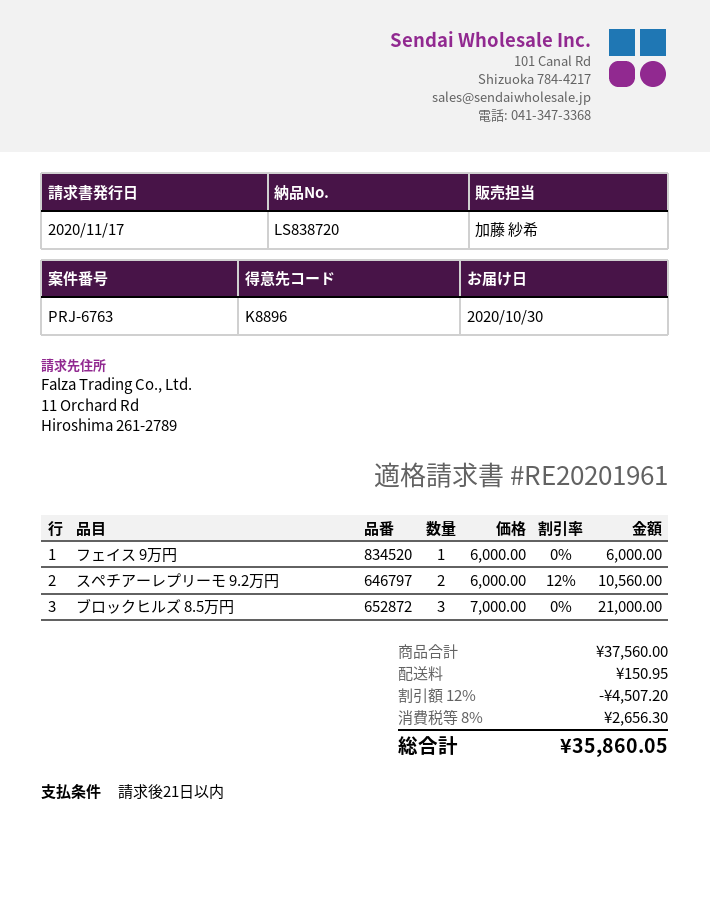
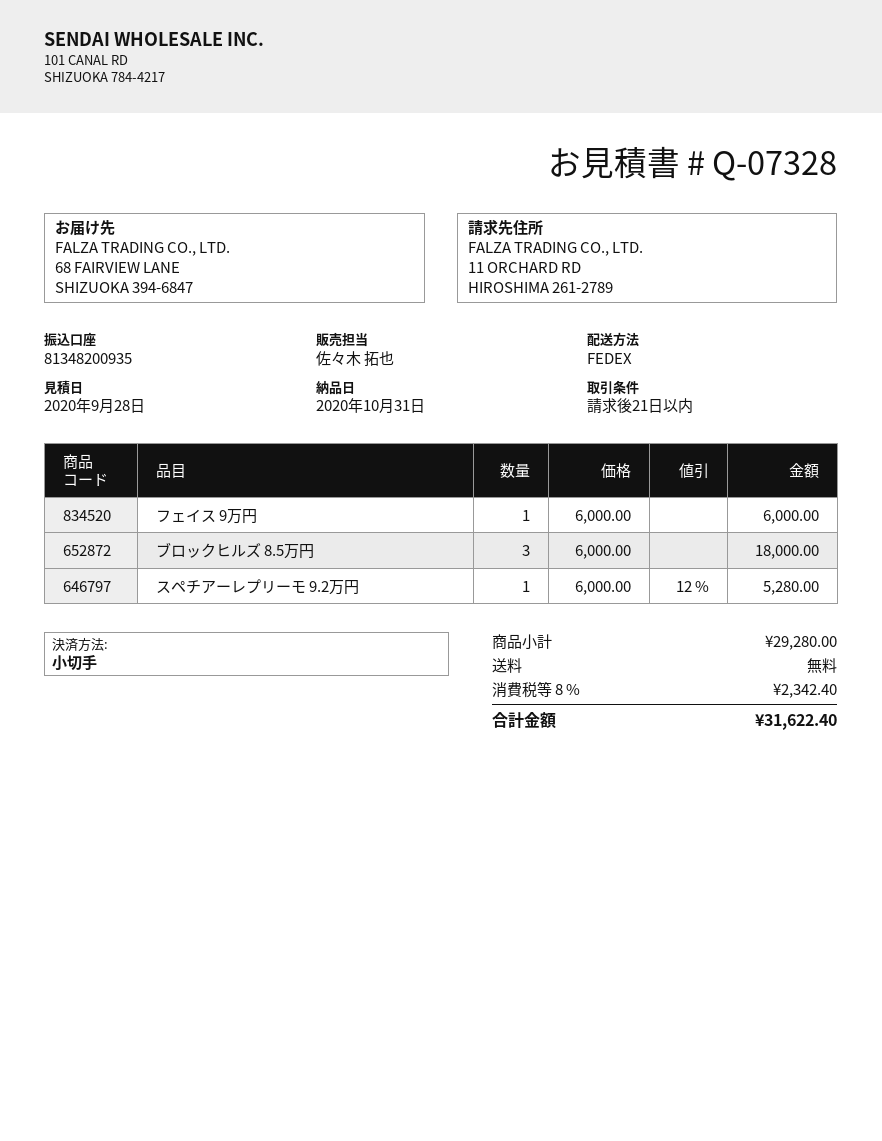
delivery date: 2020-10-30 -> 2020-10-31
sales rep: 加藤 紗希 -> 佐々木 拓也
スペチアーレプリーモ 9.2万円: 2 x 6000.00 - 12% = 10560.00 -> 1 x 6000.00 - 12% = 5280.00
ブロックヒルズ 8.5万円: 3 x 7000.00 = 21000.00 -> 3 x 6000.00 = 18000.00
subtotal: 37560.00 -> 29280.00
discount: 12% = 4507.20 -> none
shipping: 150.95 -> 0.00
tax: 8% = 2656.30 -> 8% = 2342.40
total: 35860.05 -> 31622.40

